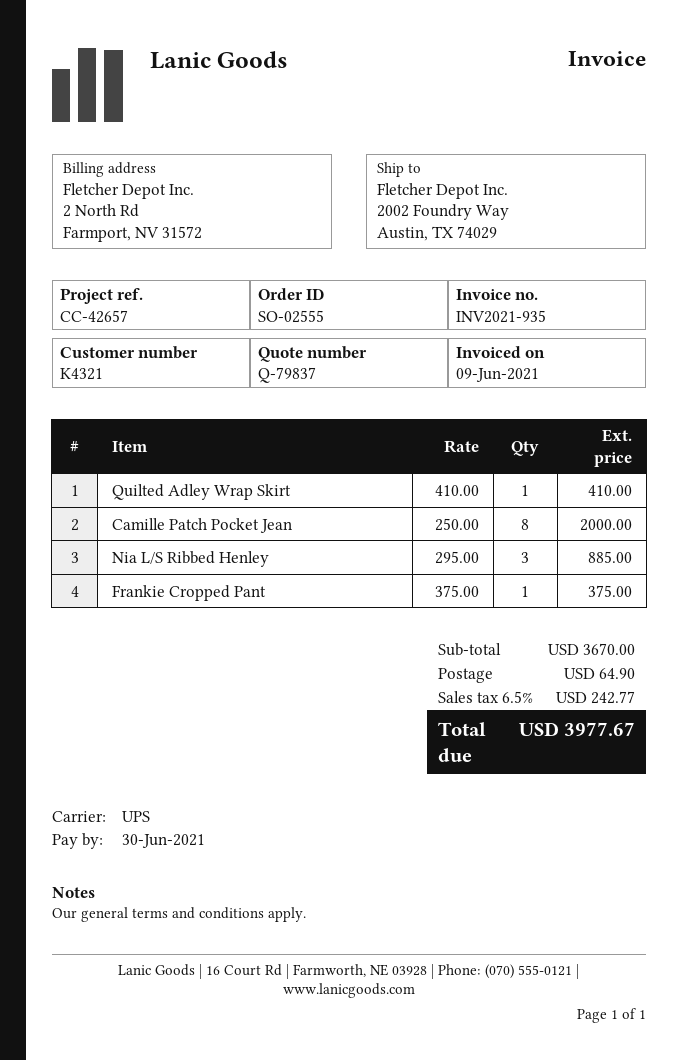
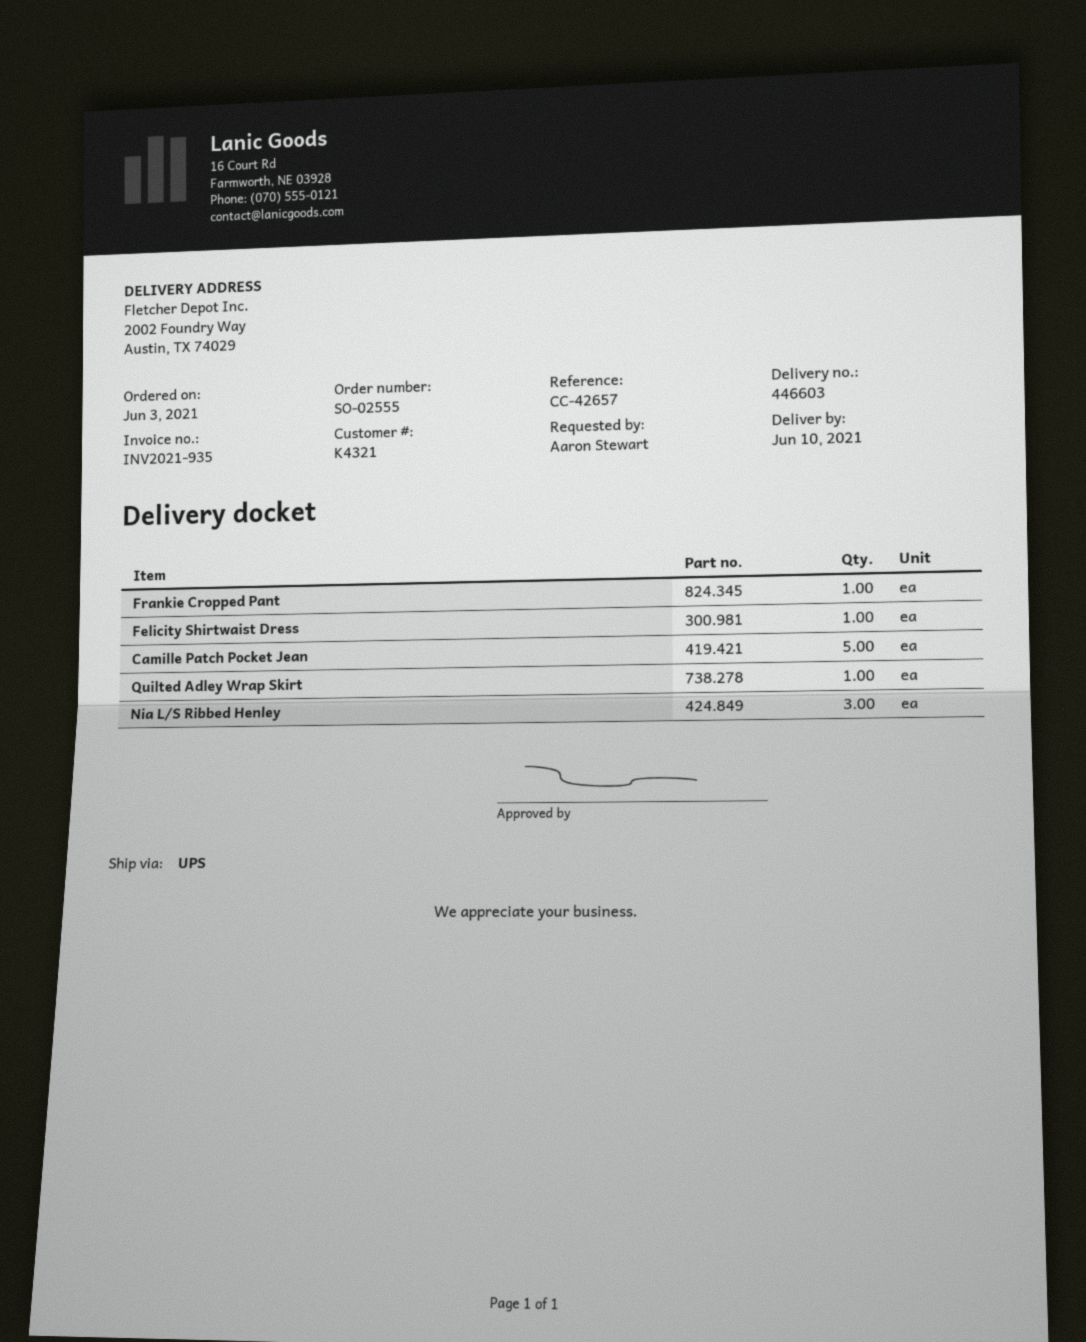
Camille Patch Pocket Jean: 8 -> 5
Felicity Shirtwaist Dress: none -> 1

